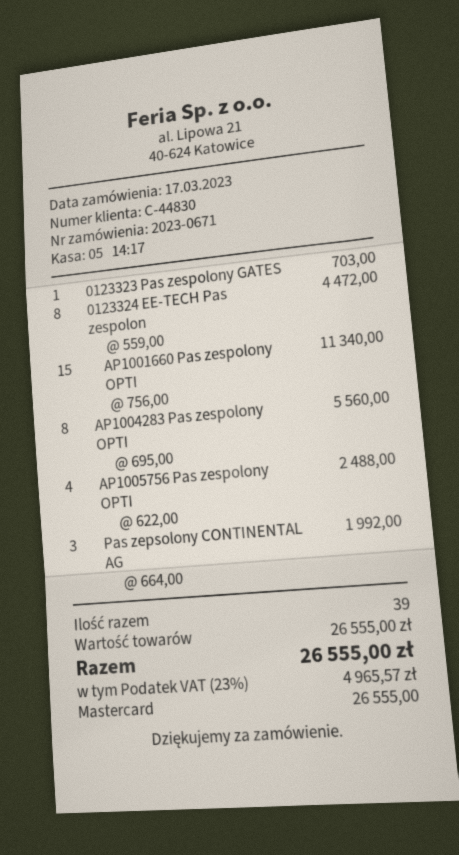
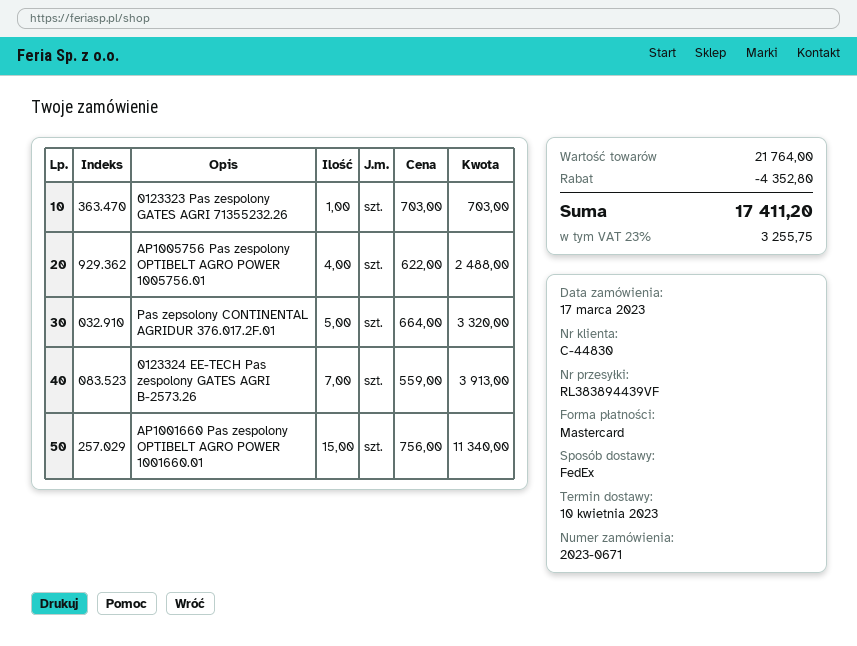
0123324 EE-TECH Pas zespolon: 8 x 559.00 = 4472.00 -> 7 x 559.00 = 3913.00
AP1004283 Pas zespolony OPTI: 8 x 695.00 = 5560.00 -> none
Pas zepsolony CONTINENTAL AG: 3 x 664.00 = 1992.00 -> 5 x 664.00 = 3320.00
subtotal: 26555.00 -> 21764.00
discount: none -> 4352.80
tax: 23% = 4965.57 -> 23% = 3255.75
total: 26555.00 -> 17411.20

